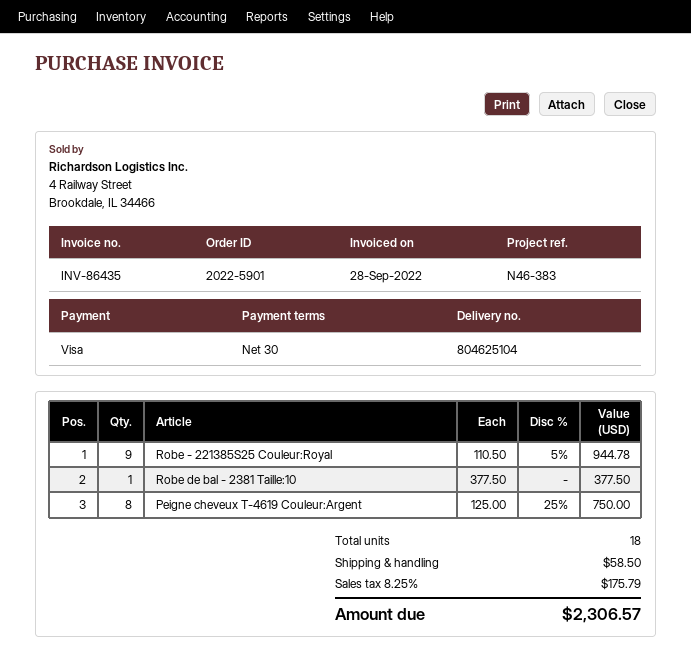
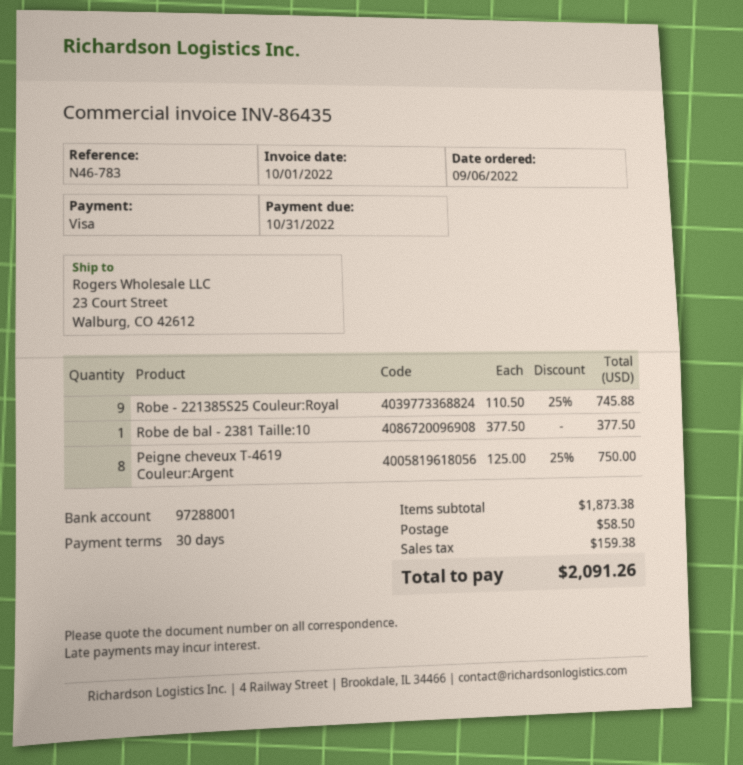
invoice date: 2022-09-28 -> 2022-10-01
reference: N46-383 -> N46-783
Robe - 221385S25 Couleur:Royal: 9 x 110.50 - 5% = 944.78 -> 9 x 110.50 - 25% = 745.88
tax: 175.79 -> 159.38
total: 2306.57 -> 2091.26

